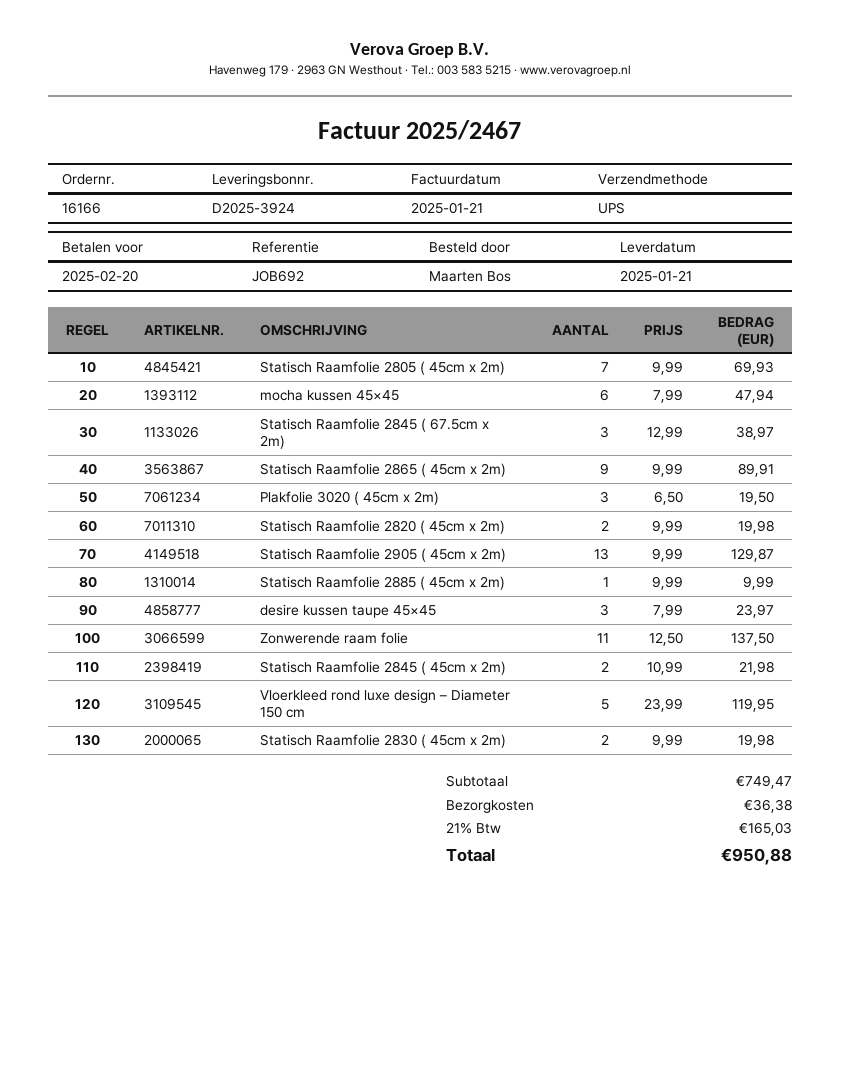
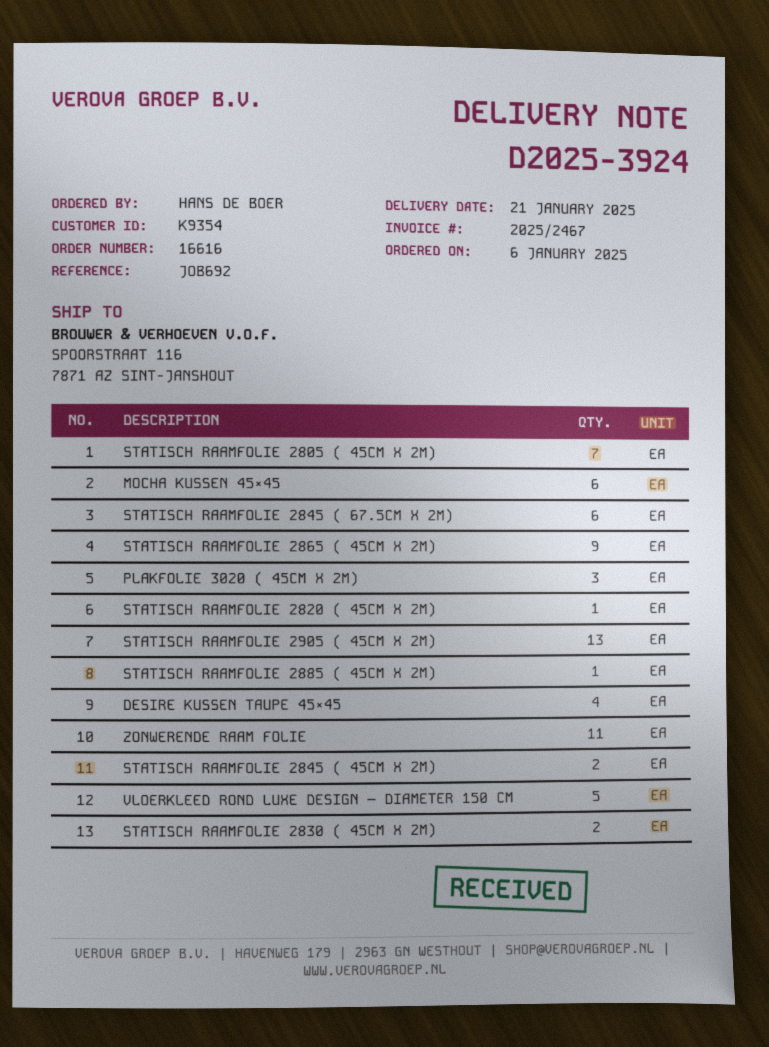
order number: 16166 -> 16616
ordered by: Maarten Bos -> HANS DE BOER
Statisch Raamfolie 2845 ( 67.5cm x 2m): 3 -> 6
Statisch Raamfolie 2820 ( 45cm x 2m): 2 -> 1
desire kussen taupe 45×45: 3 -> 4

